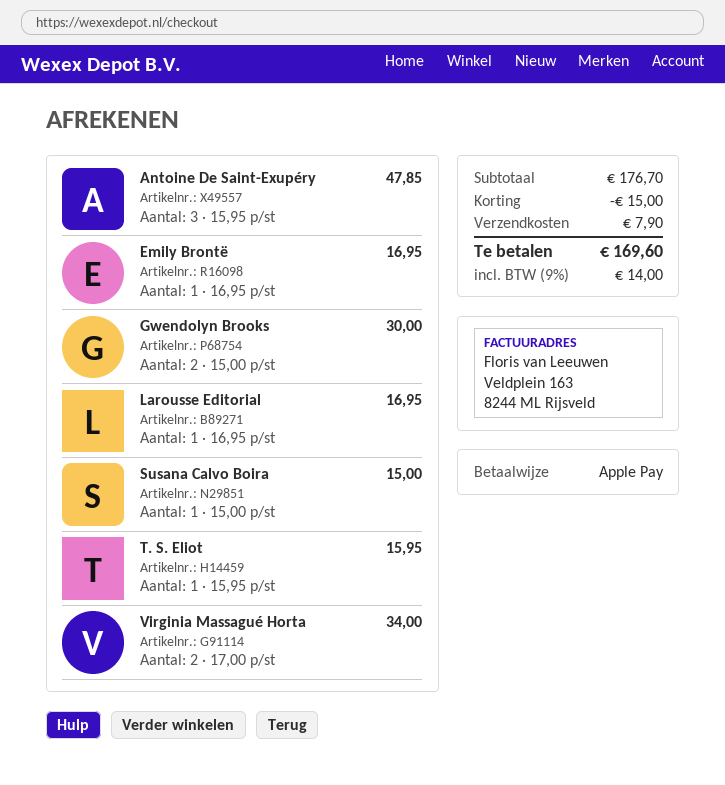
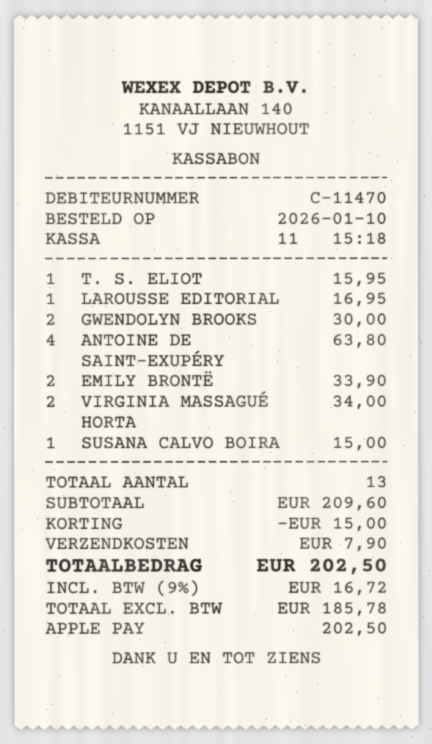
Antoine De Saint-Exupéry: 3 for 47.85 -> 4 for 63.80
Emily Brontë: 1 for 16.95 -> 2 for 33.90
subtotal: 176.70 -> 209.60
tax: 9% = 14.00 -> 9% = 16.72
total: 169.60 -> 202.50

